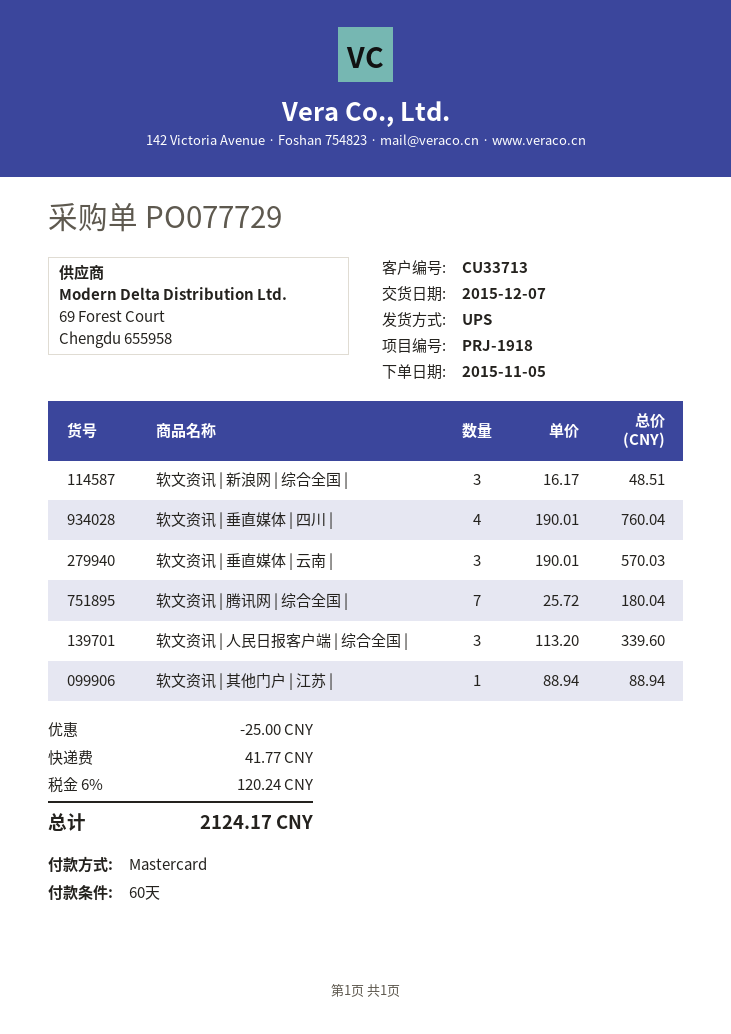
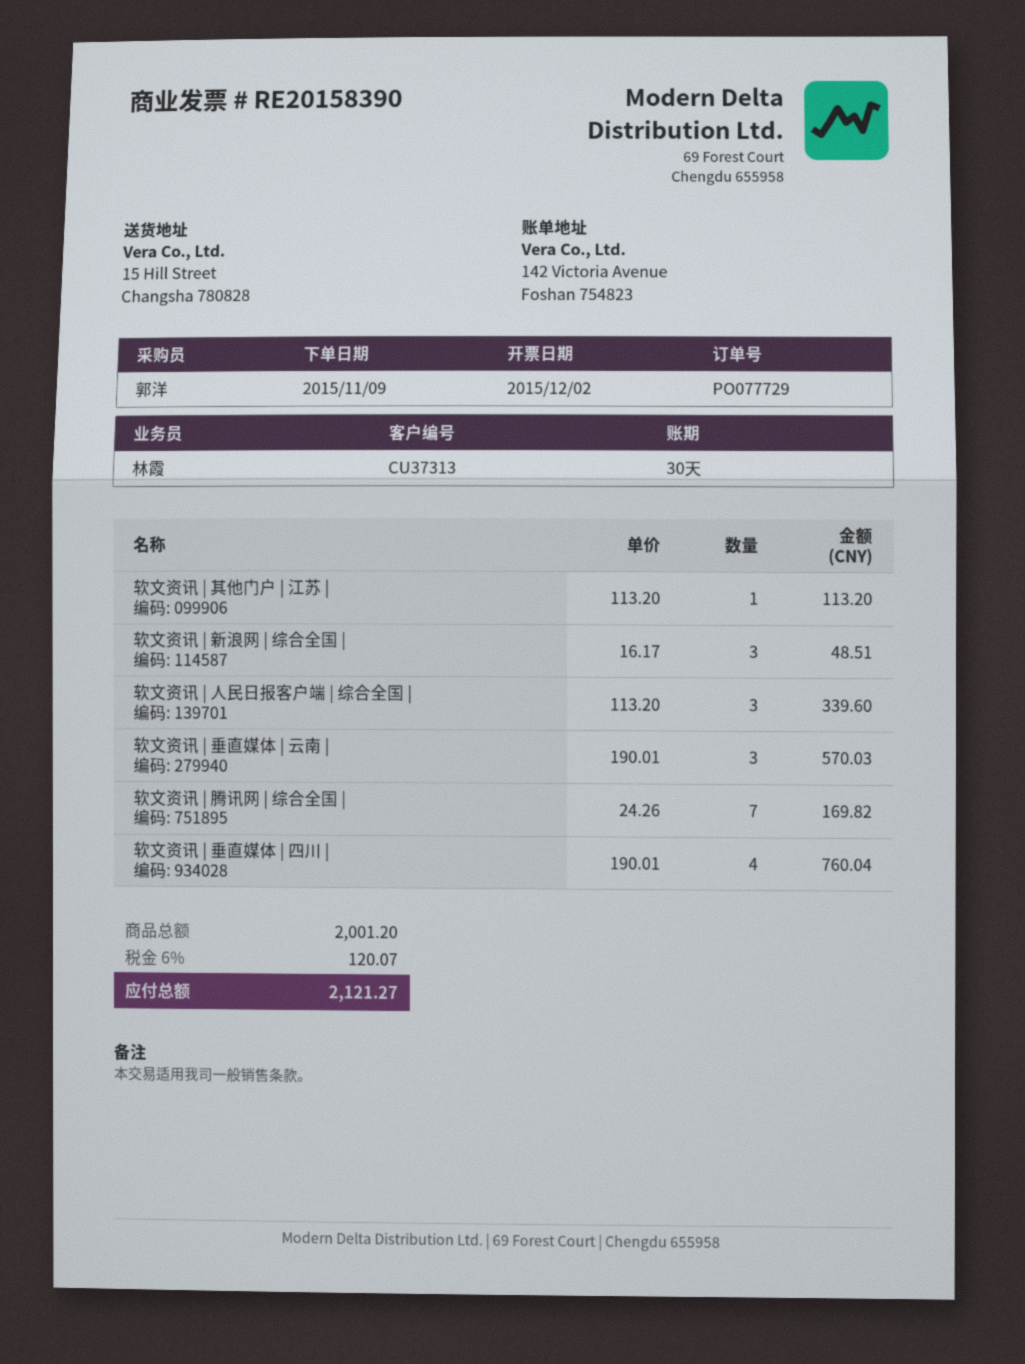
order date: 2015-11-05 -> 2015-11-09
payment terms: 60 days -> 30 days
customer number: CU33713 -> CU37313
软文资讯 | 腾讯网 | 综合全国 |: 7 x 25.72 = 180.04 -> 7 x 24.26 = 169.82
软文资讯 | 其他门户 | 江苏 |: 1 x 88.94 = 88.94 -> 1 x 113.20 = 113.20
discount: 25.00 -> none
shipping: 41.77 -> none
tax: 6% = 120.24 -> 6% = 120.07
total: 2124.17 -> 2121.27

